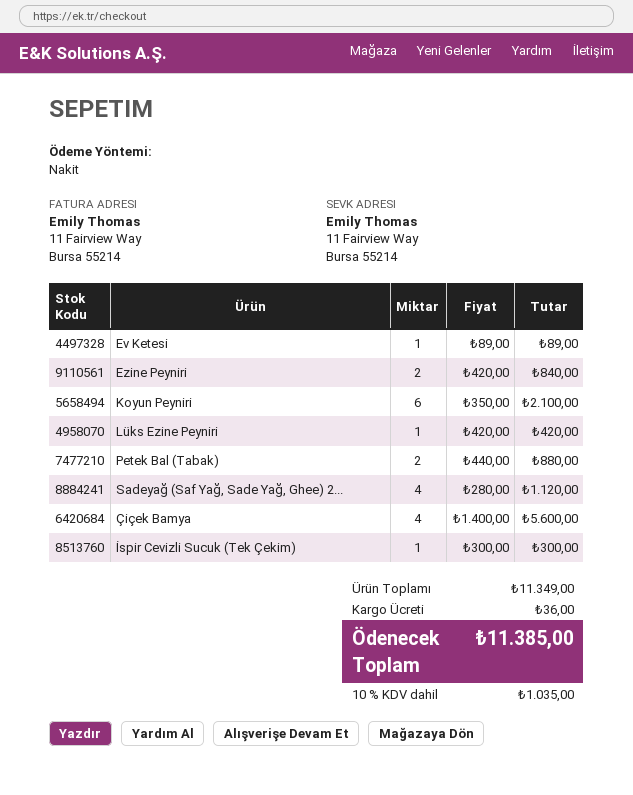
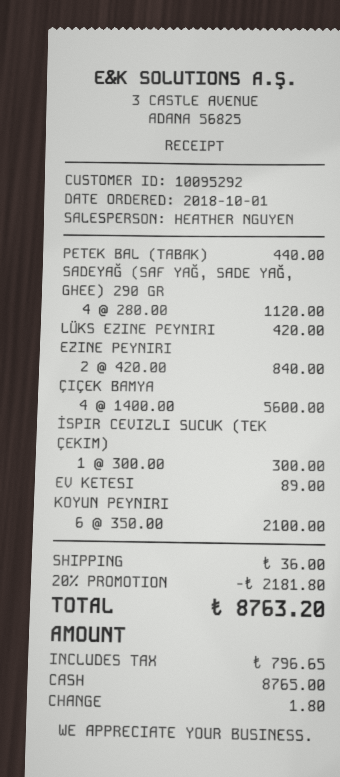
Petek Bal (Tabak): 2 x 440.00 = 880.00 -> 1 x 440.00 = 440.00
discount: none -> 20% = 2181.80
tax: 1035.00 -> 796.65
total: 11385.00 -> 8763.20

